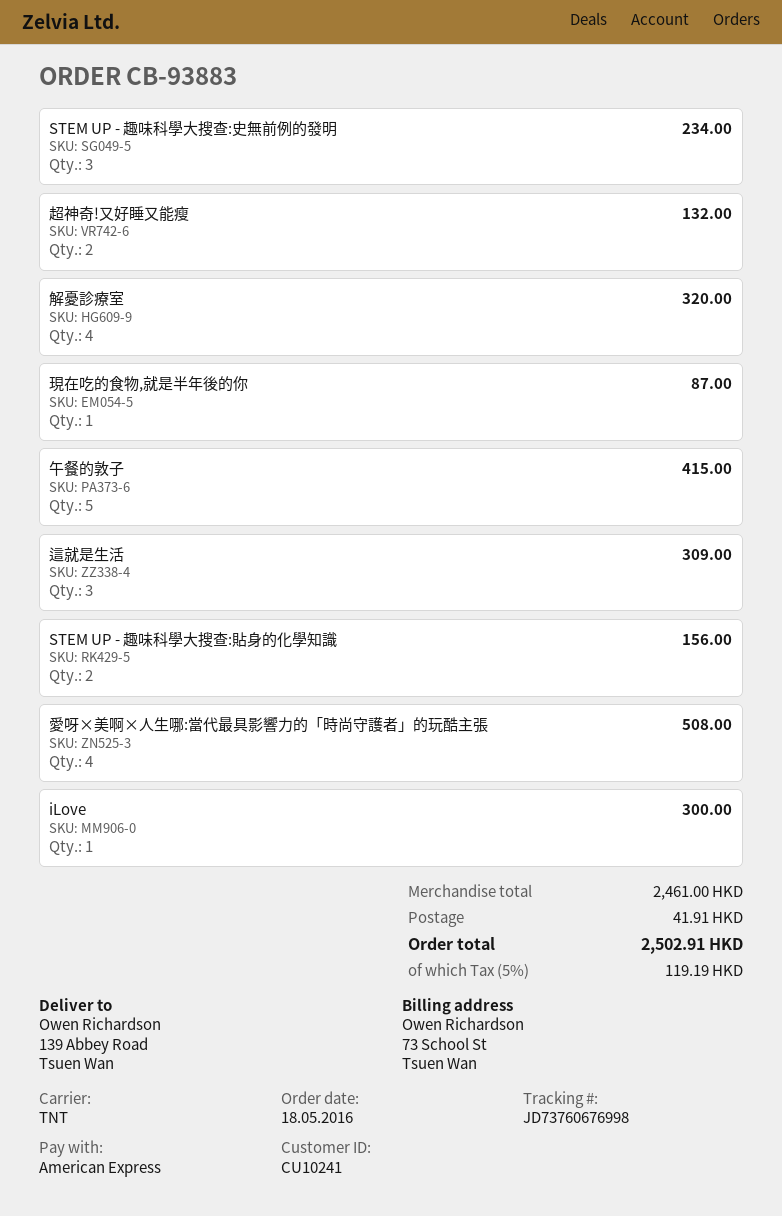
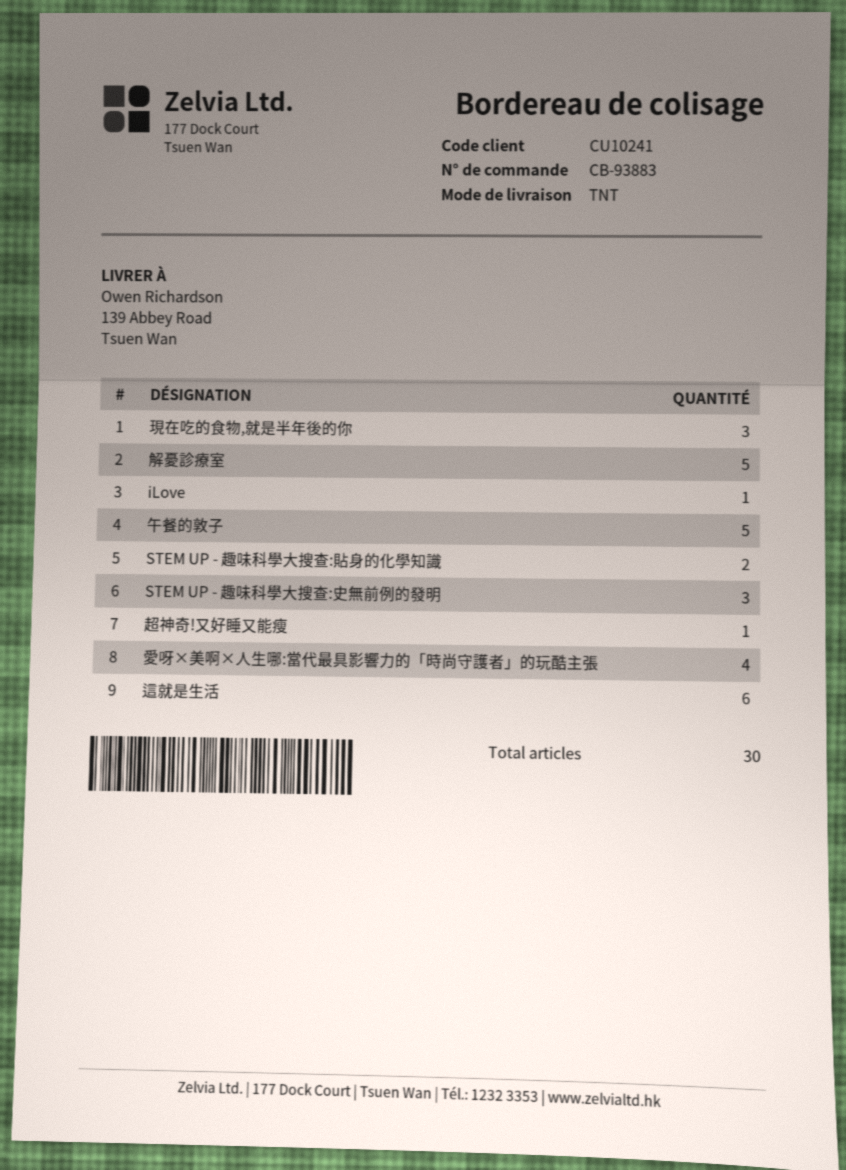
超神奇!又好睡又能瘦: 2 -> 1
解憂診療室: 4 -> 5
現在吃的食物,就是半年後的你: 1 -> 3
這就是生活: 3 -> 6

